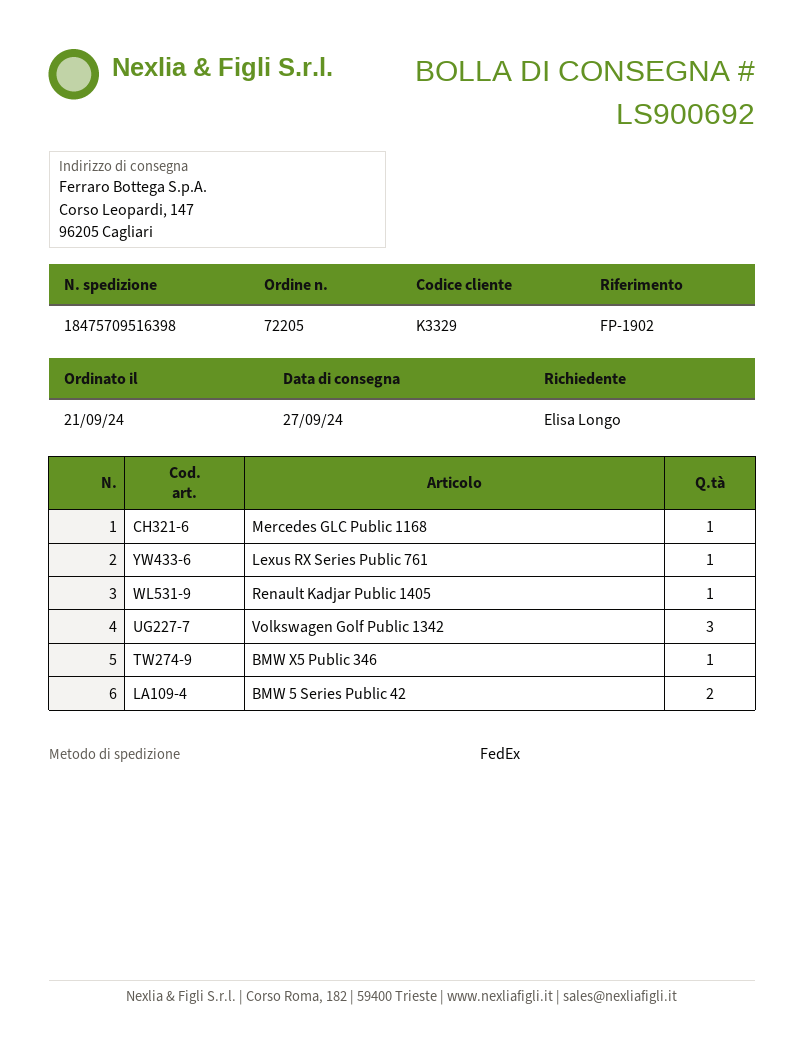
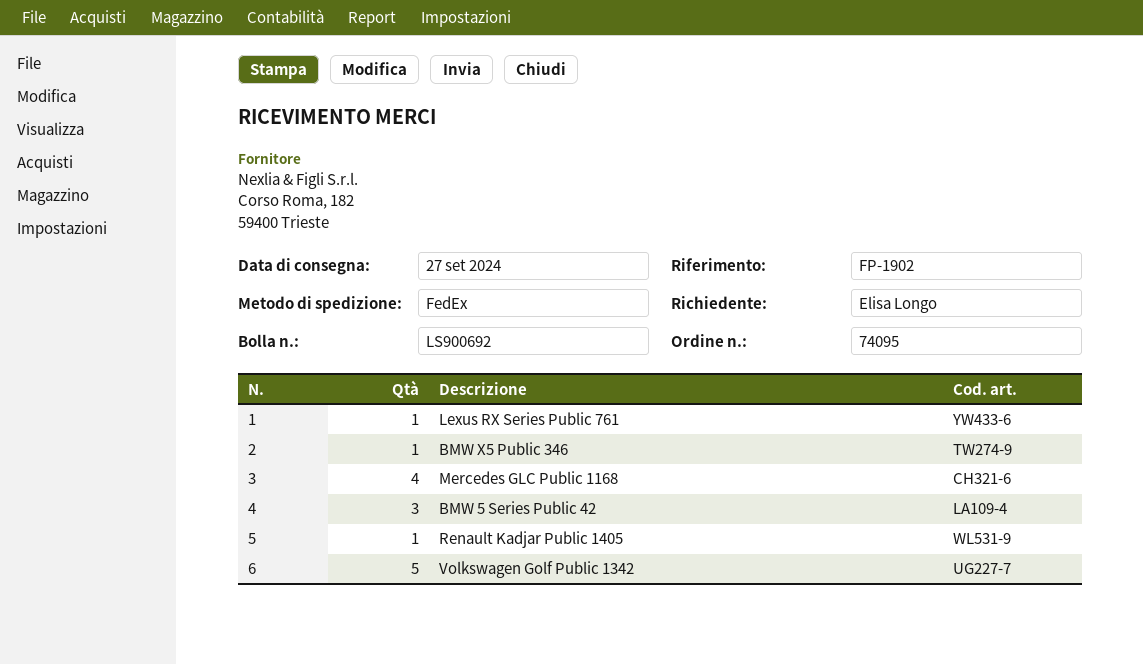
order number: 72205 -> 74095
Mercedes GLC Public 1168: 1 -> 4
Volkswagen Golf Public 1342: 3 -> 5
BMW 5 Series Public 42: 2 -> 3

